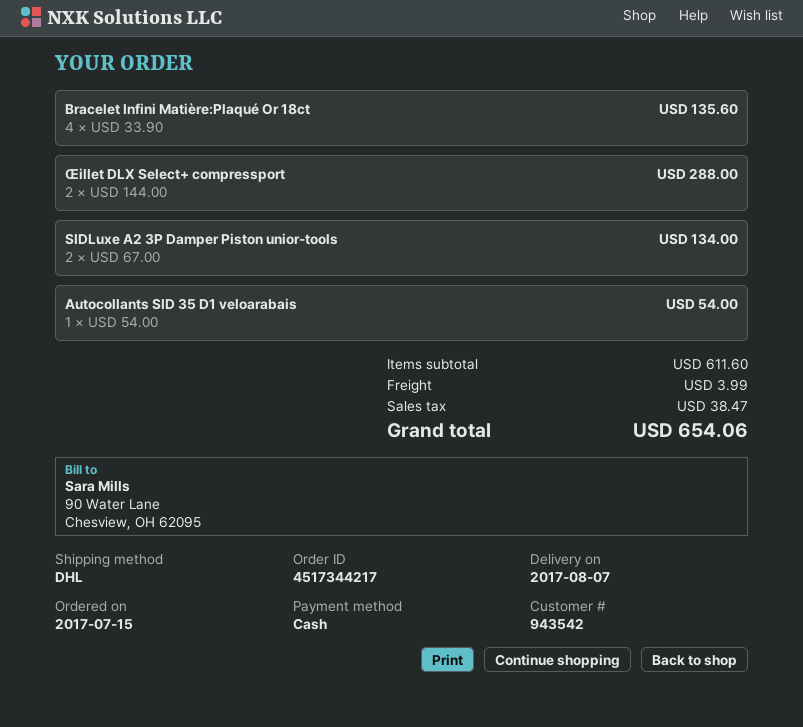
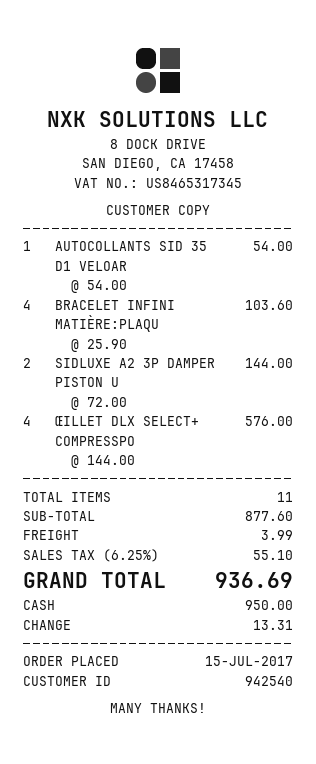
customer number: 943542 -> 942540
Bracelet Infini Matière:Plaqué Or 18ct: 4 x 33.90 = 135.60 -> 4 x 25.90 = 103.60
Œillet DLX Select+ compressport: 2 x 144.00 = 288.00 -> 4 x 144.00 = 576.00
SIDLuxe A2 3P Damper Piston unior-tools: 2 x 67.00 = 134.00 -> 2 x 72.00 = 144.00
subtotal: 611.60 -> 877.60
tax: 38.47 -> 55.10
total: 654.06 -> 936.69

